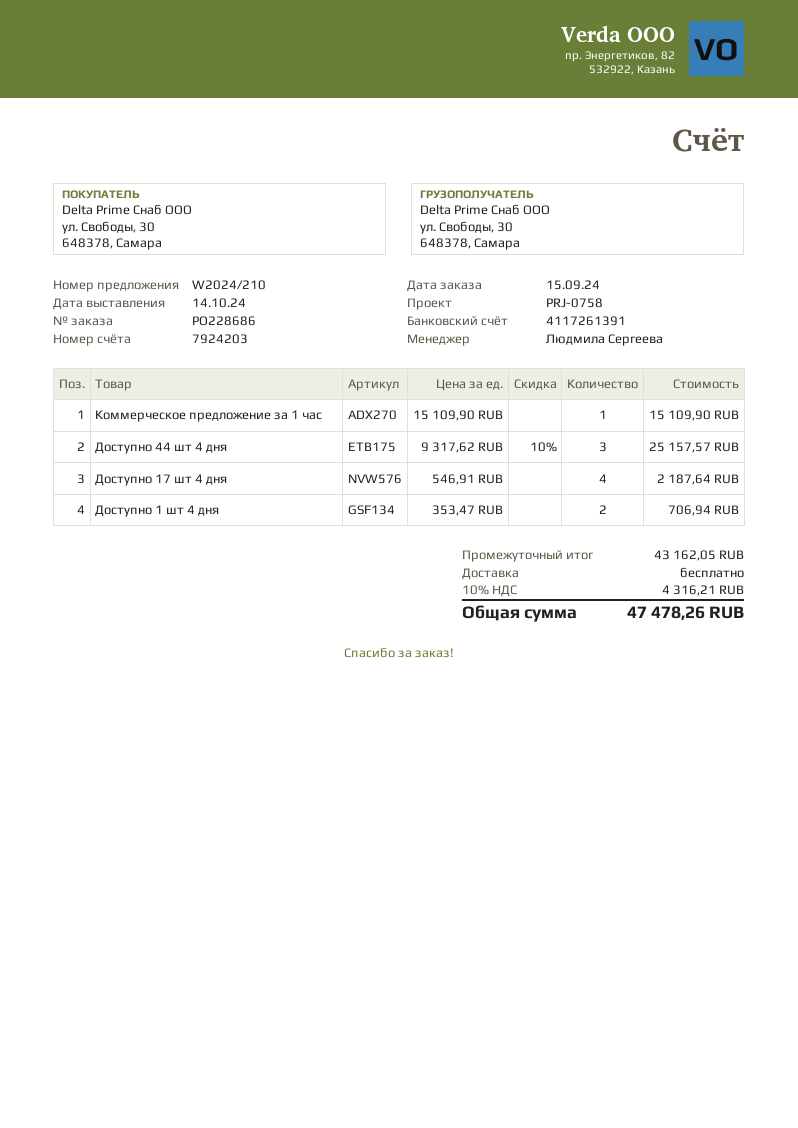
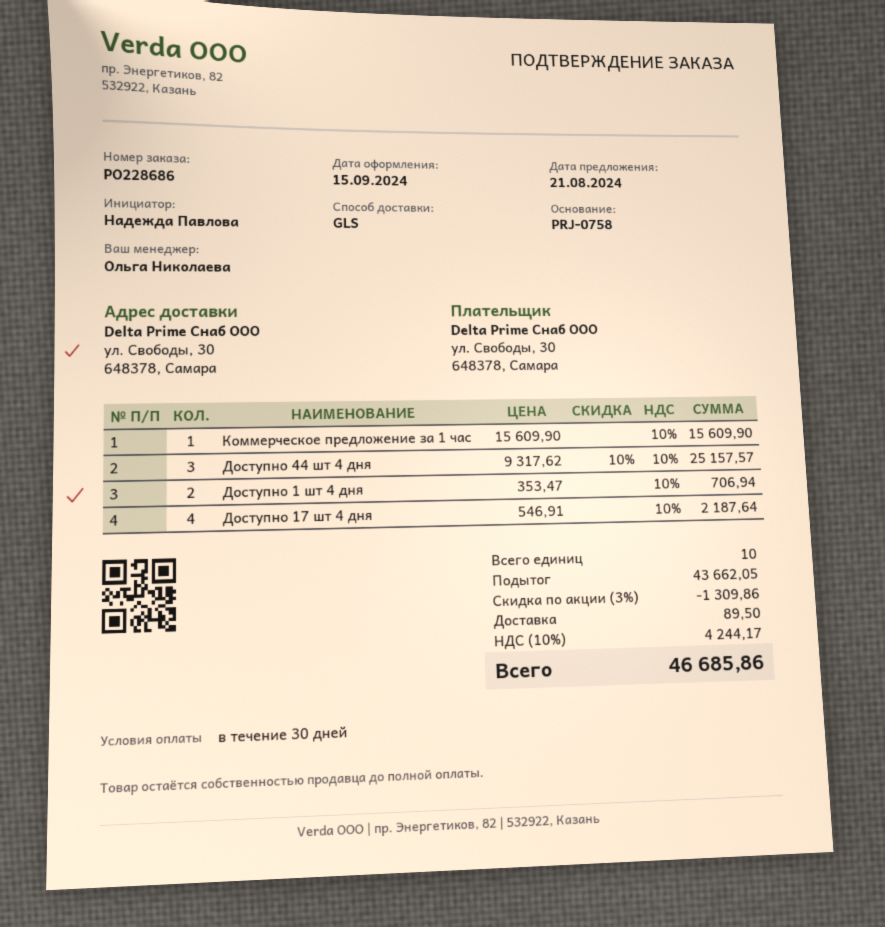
sales rep: Людмила Сергеева -> Ольга Николаева
Коммерческое предложение за 1 час: 1 x 15109.90 = 15109.90 -> 1 x 15609.90 = 15609.90
subtotal: 43162.05 -> 43662.05
discount: none -> 3% = 1309.86
shipping: 0.00 -> 89.50
tax: 10% = 4316.21 -> 10% = 4244.17
total: 47478.26 -> 46685.86

